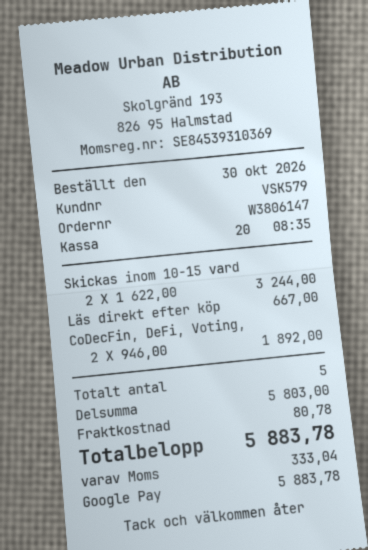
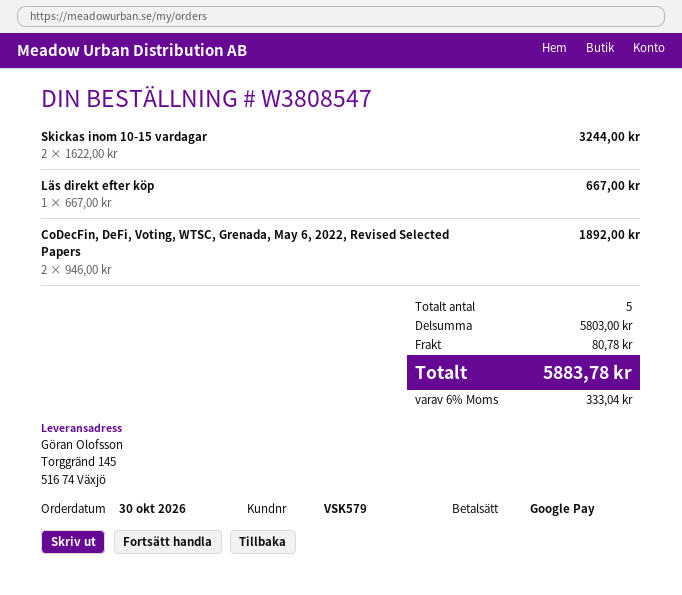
order number: W3806147 -> W3808547

